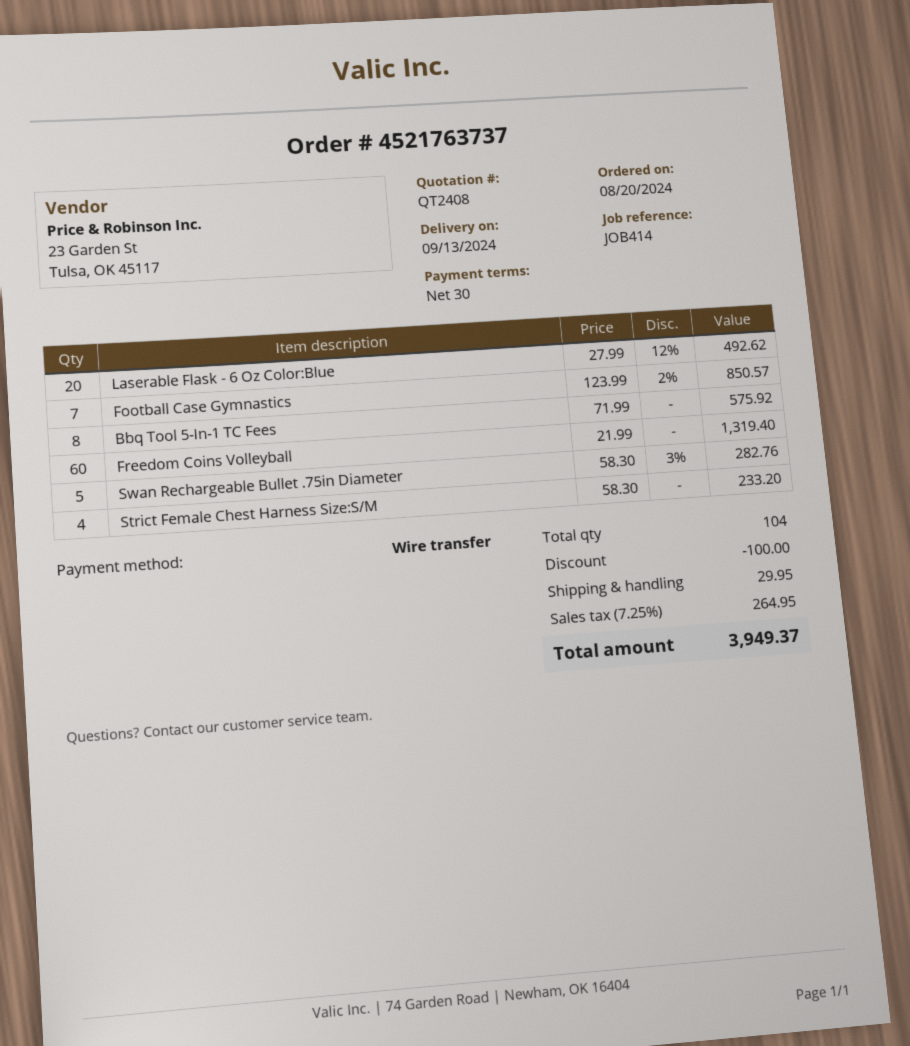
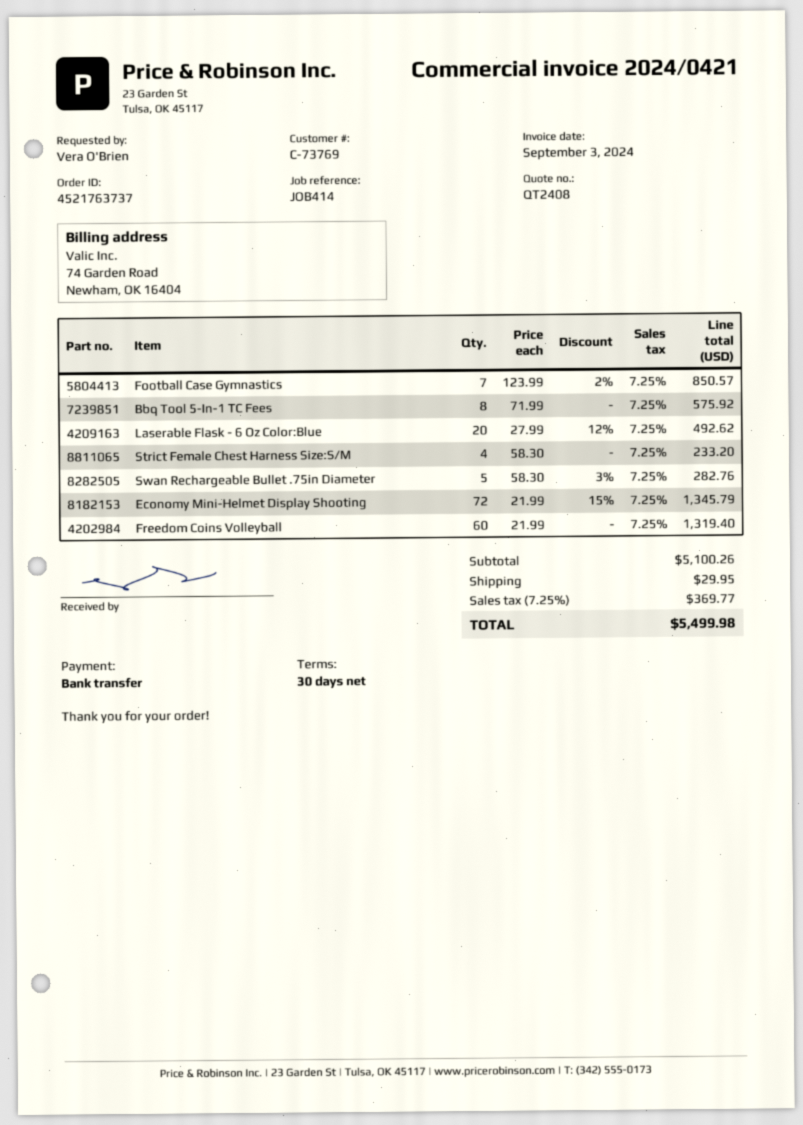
Economy Mini-Helmet Display Shooting: none -> 72 x 21.99 - 15% = 1345.79
discount: 100.00 -> none
tax: 7.25% = 264.95 -> 7.25% = 369.77
total: 3949.37 -> 5499.98

